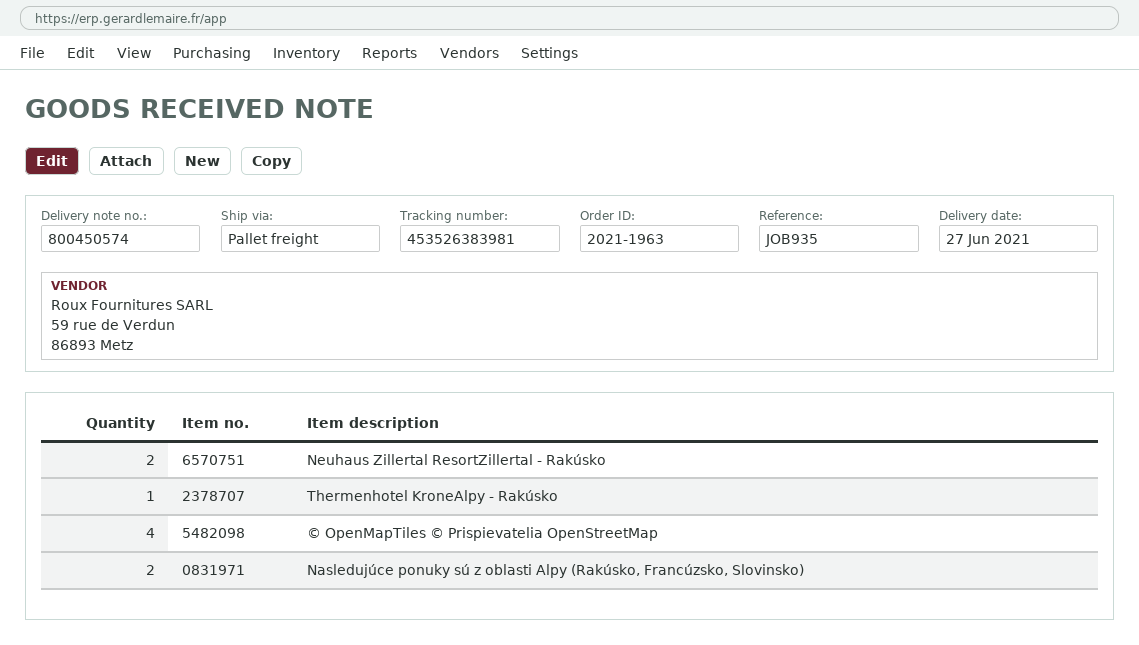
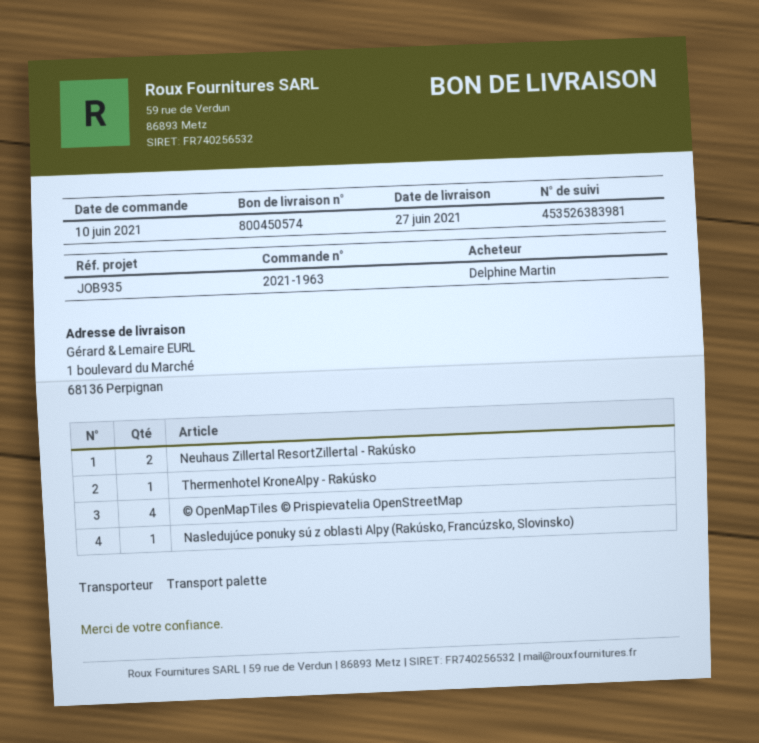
Nasledujúce ponuky sú z oblasti Alpy (Rakúsko, Francúzsko, Slovinsko): 2 -> 1

